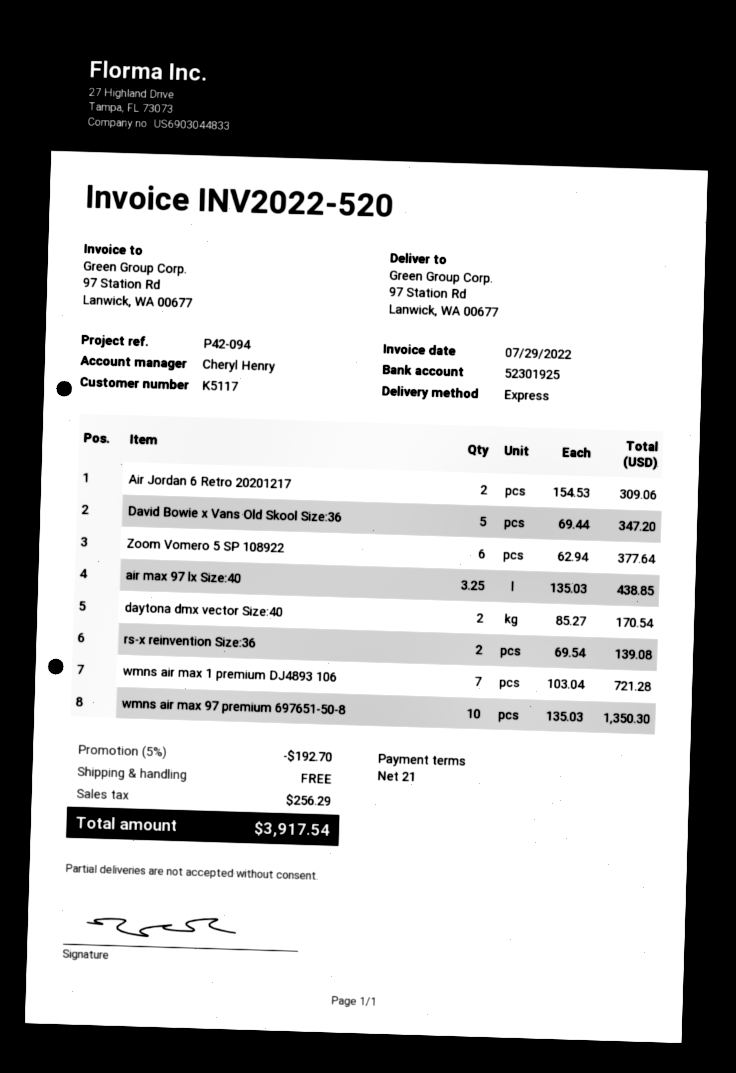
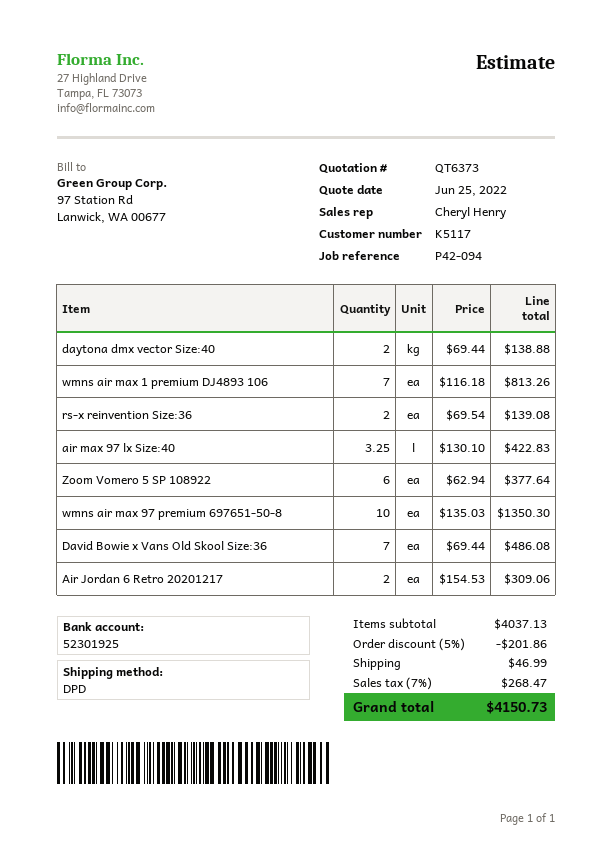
shipping method: express -> DPD
David Bowie x Vans Old Skool Size:36: 5 x 69.44 = 347.20 -> 7 x 69.44 = 486.08
air max 97 lx Size:40: 3.25 x 135.03 = 438.85 -> 3.25 x 130.10 = 422.83
daytona dmx vector Size:40: 2 x 85.27 = 170.54 -> 2 x 69.44 = 138.88
wmns air max 1 premium DJ4893 106: 7 x 103.04 = 721.28 -> 7 x 116.18 = 813.26
discount: 5% = 192.70 -> 5% = 201.86
shipping: 0.00 -> 46.99
tax: 256.29 -> 268.47
total: 3917.54 -> 4150.73

